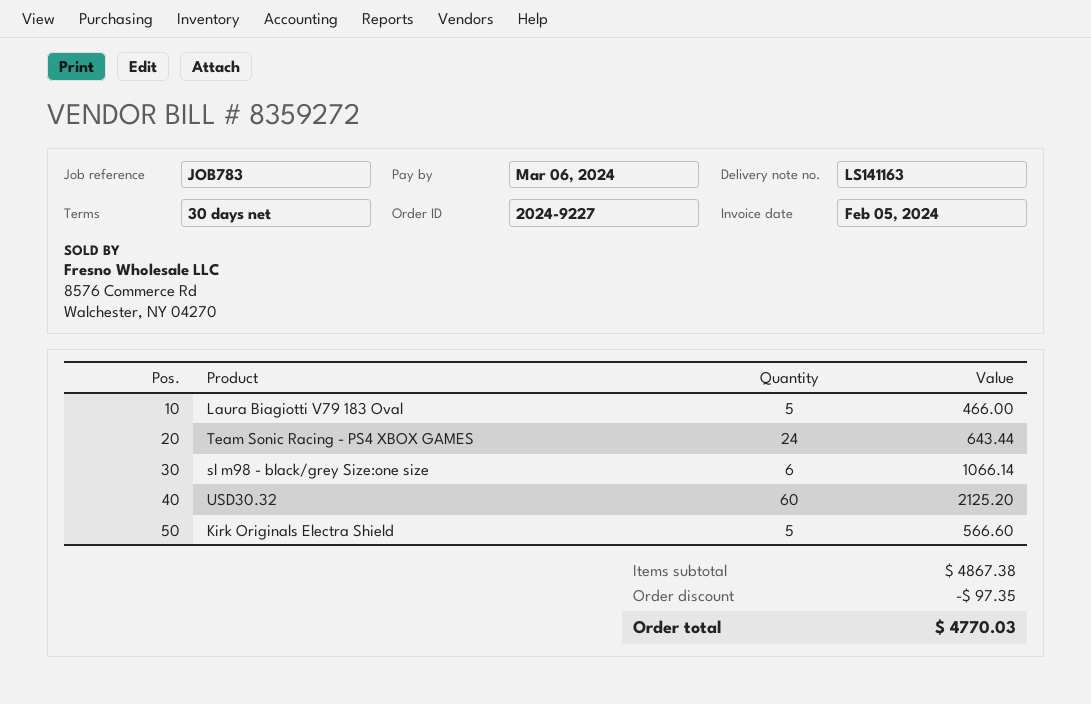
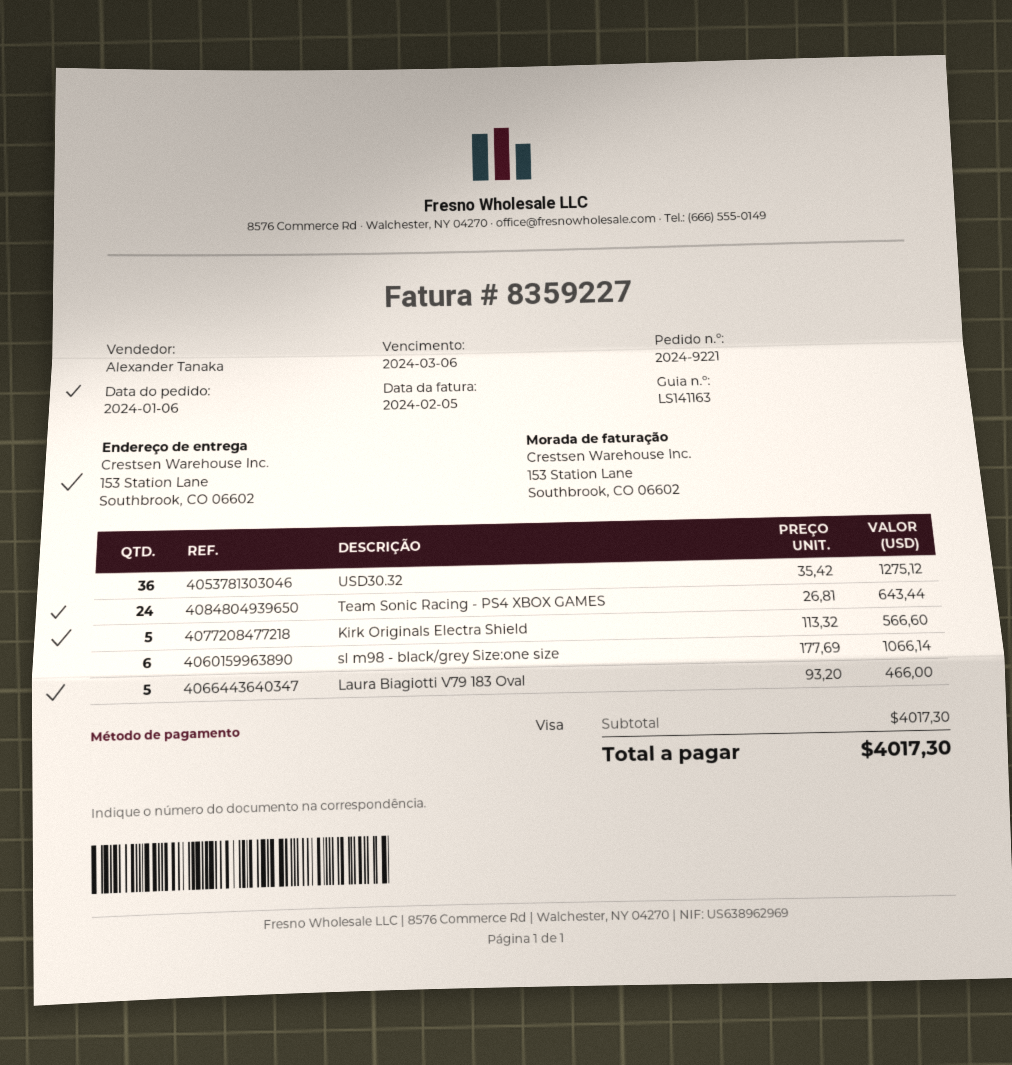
order number: 2024-9227 -> 2024-9221
invoice number: 8359272 -> 8359227
USD30.32: 60 for 2125.20 -> 36 for 1275.12
subtotal: 4867.38 -> 4017.30
discount: 97.35 -> none
total: 4770.03 -> 4017.30

